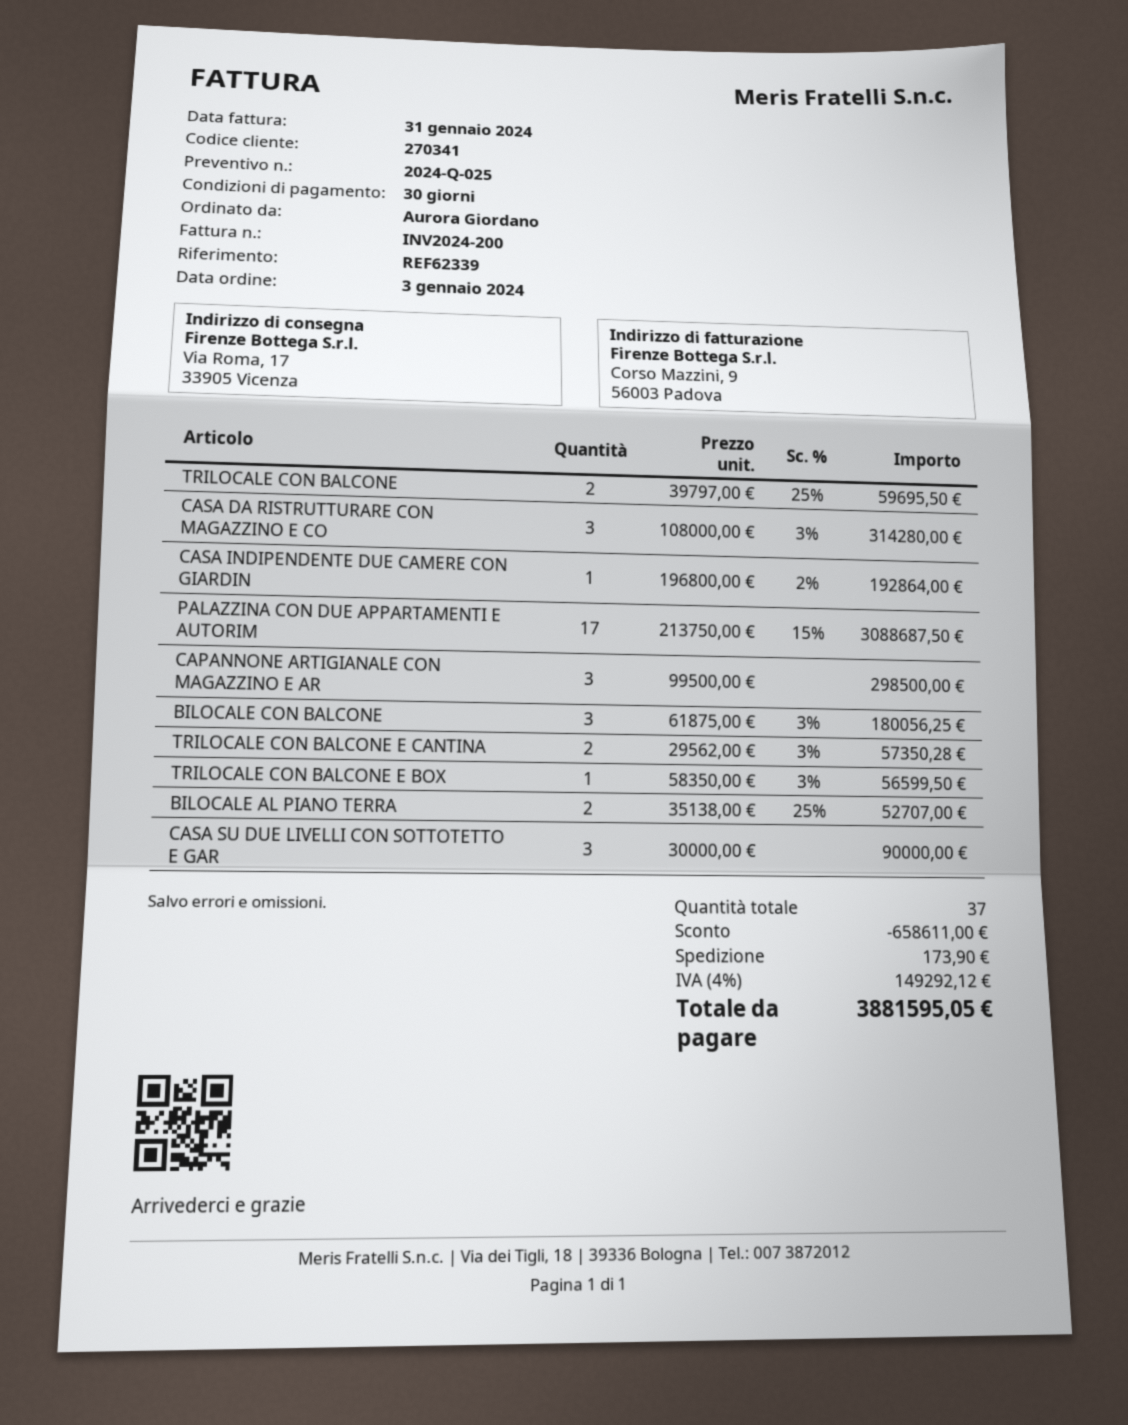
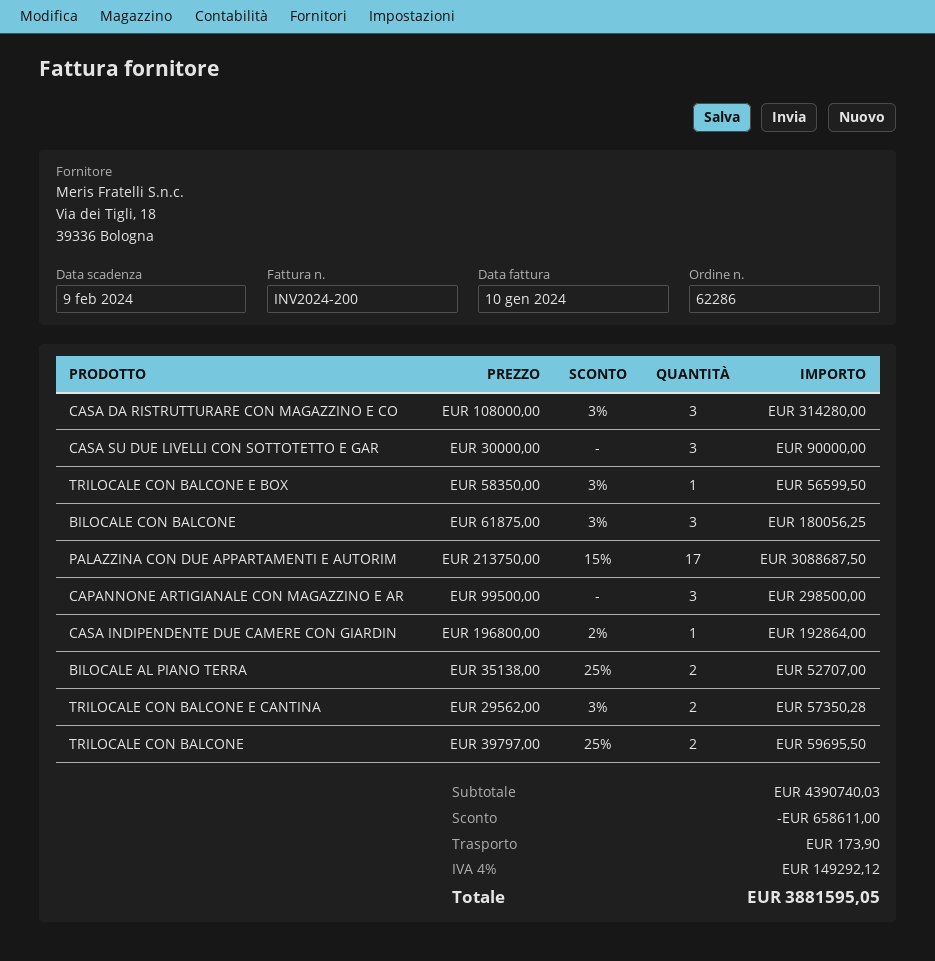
invoice date: 2024-01-31 -> 2024-01-10

